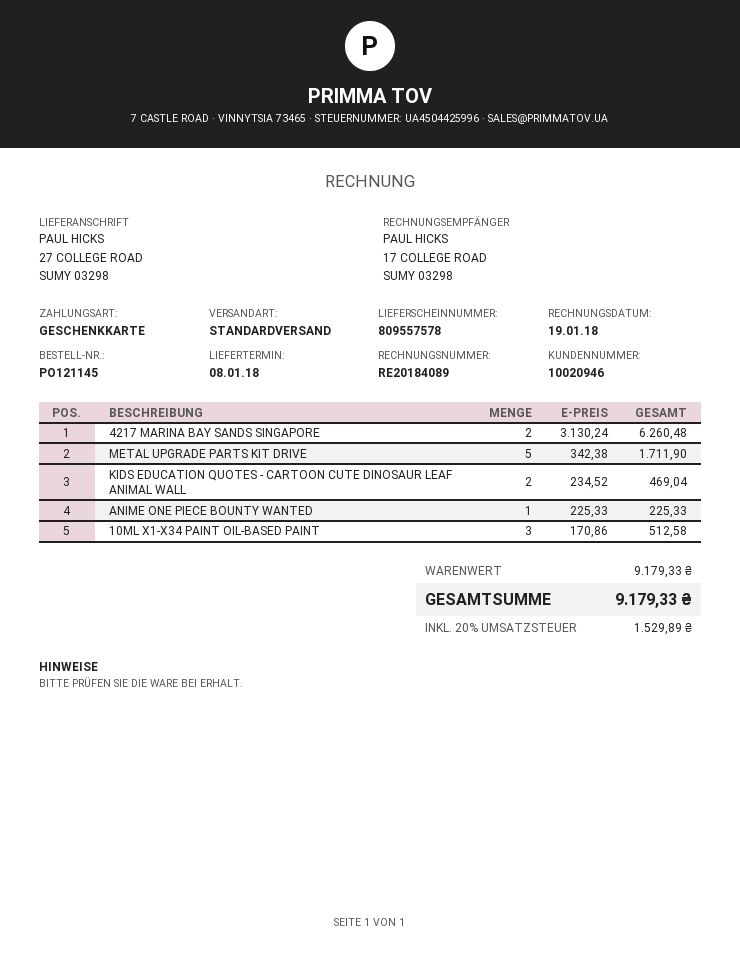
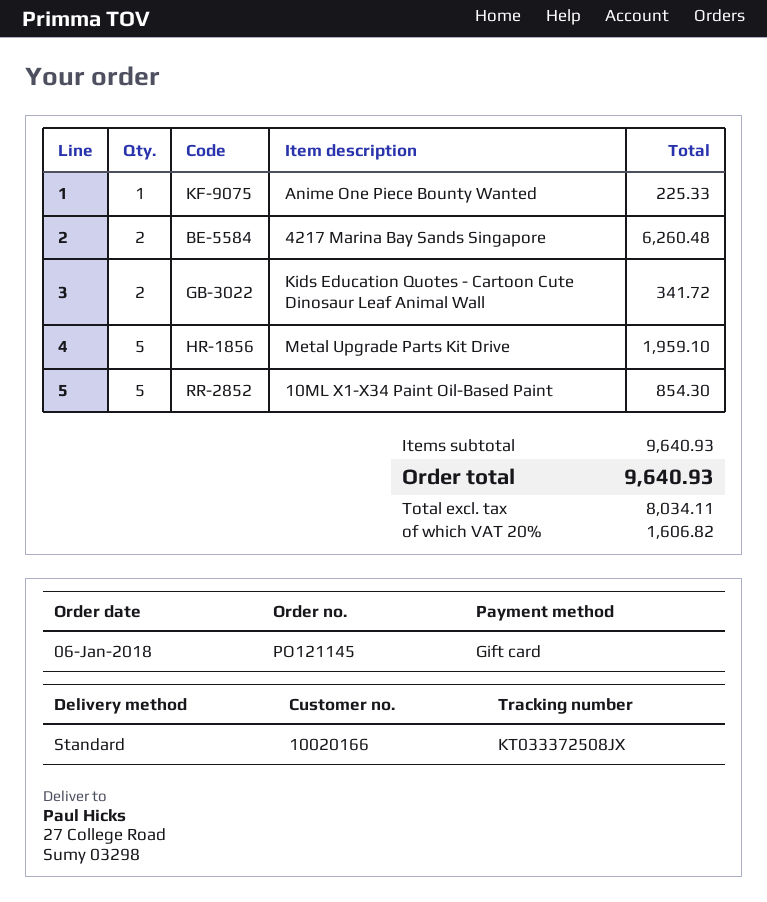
customer number: 10020946 -> 10020166
METAL UPGRADE PARTS KIT DRIVE: 5 for 1711.90 -> 5 for 1959.10
KIDS EDUCATION QUOTES - CARTOON CUTE DINOSAUR LEAF ANIMAL WALL: 2 for 469.04 -> 2 for 341.72
10ML X1-X34 PAINT OIL-BASED PAINT: 3 for 512.58 -> 5 for 854.30
subtotal: 9179.33 -> 9640.93
tax: 20% = 1529.89 -> 20% = 1606.82
total: 9179.33 -> 9640.93

